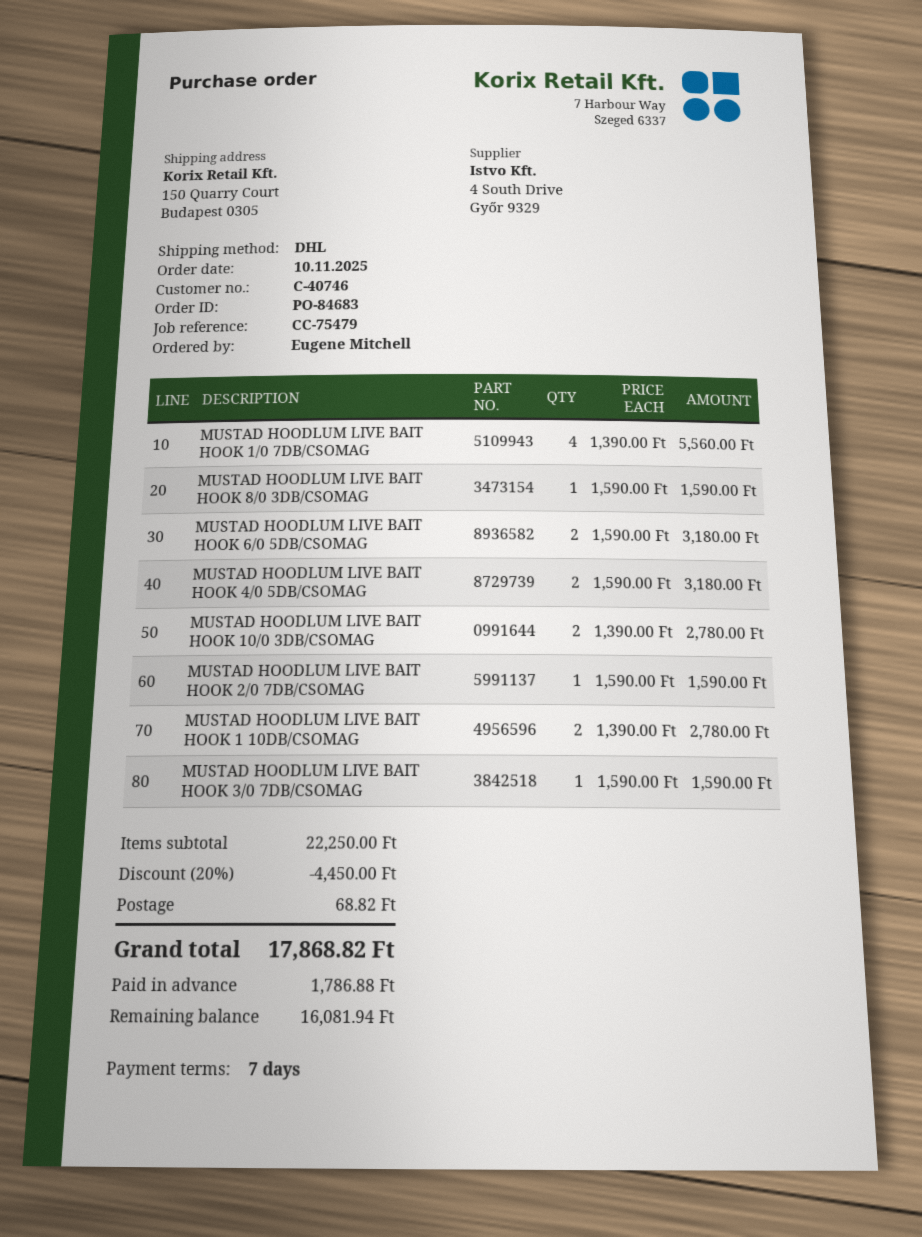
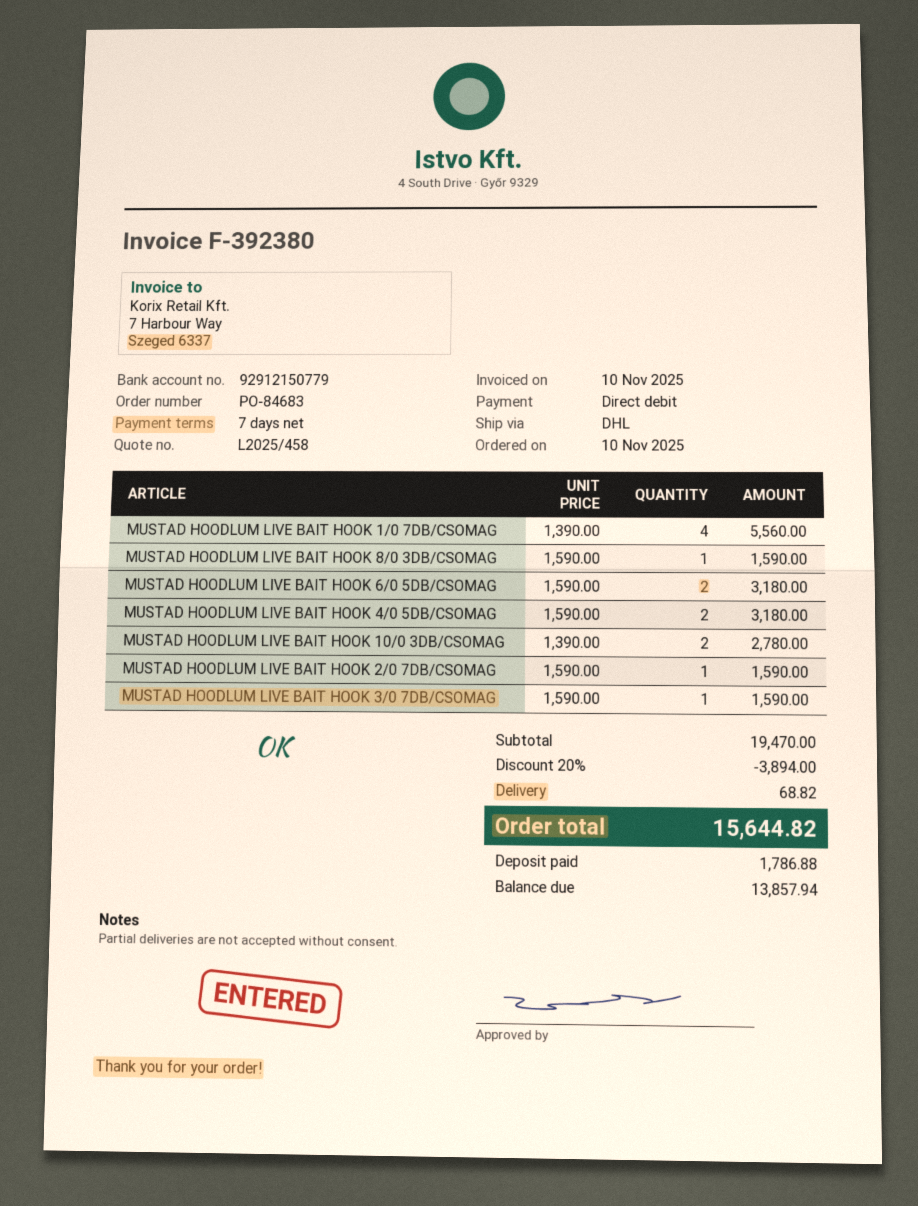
MUSTAD HOODLUM LIVE BAIT HOOK 1 10DB/CSOMAG: 2 x 1390.00 = 2780.00 -> none
subtotal: 22250.00 -> 19470.00
discount: 20% = 4450.00 -> 20% = 3894.00
total: 17868.82 -> 15644.82
balance: 16081.94 -> 13857.94

